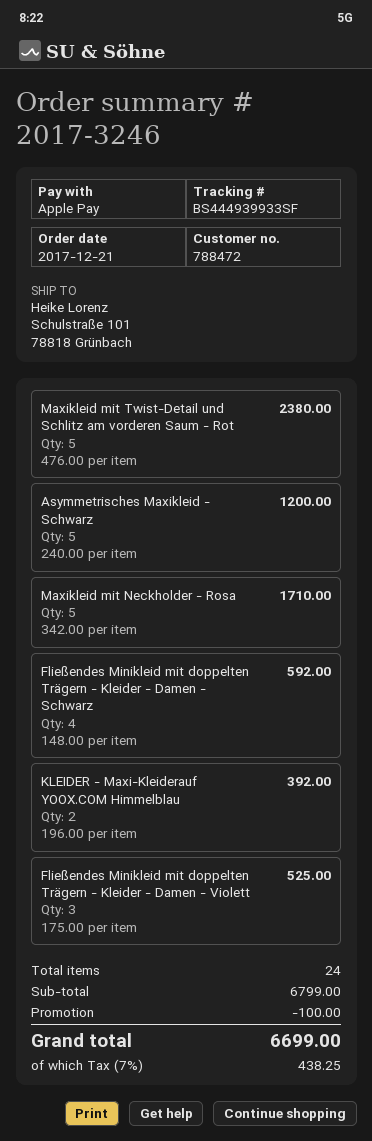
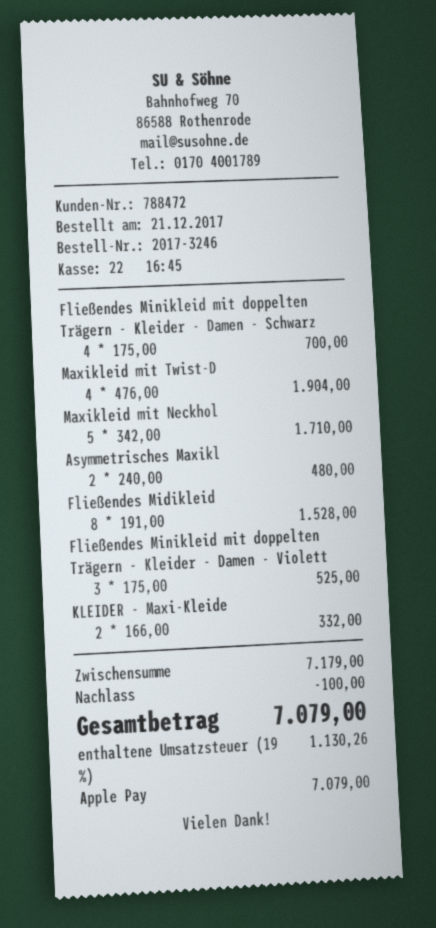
Maxikleid mit Twist-Detail und Schlitz am vorderen Saum - Rot: 5 x 476.00 = 2380.00 -> 4 x 476.00 = 1904.00
Asymmetrisches Maxikleid - Schwarz: 5 x 240.00 = 1200.00 -> 2 x 240.00 = 480.00
Fließendes Minikleid mit doppelten Trägern - Kleider - Damen - Schwarz: 4 x 148.00 = 592.00 -> 4 x 175.00 = 700.00
KLEIDER - Maxi-Kleiderauf YOOX.COM Himmelblau: 2 x 196.00 = 392.00 -> 2 x 166.00 = 332.00
Fließendes Midikleid: none -> 8 x 191.00 = 1528.00
subtotal: 6799.00 -> 7179.00
tax: 7% = 438.25 -> 19% = 1130.26
total: 6699.00 -> 7079.00

